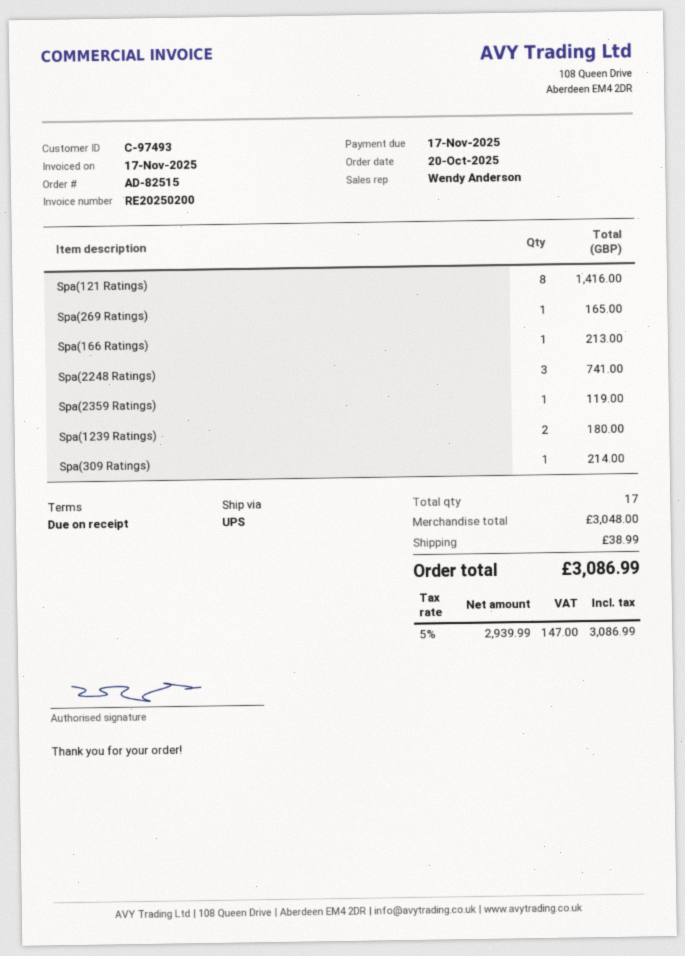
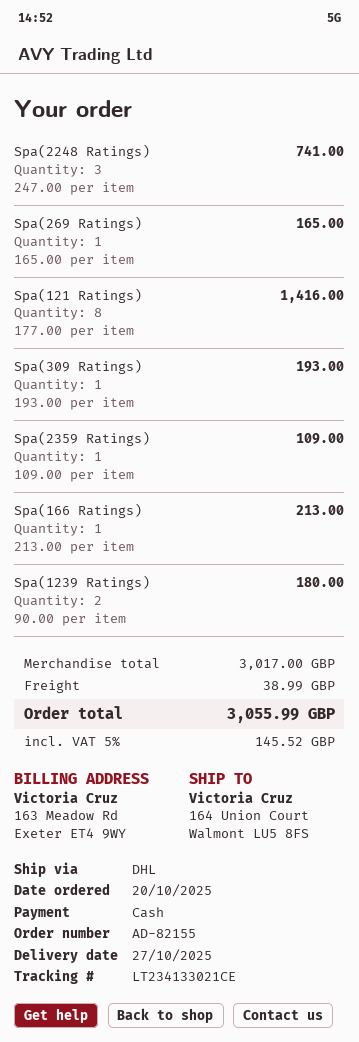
order number: AD-82515 -> AD-82155
shipping method: UPS -> DHL
Spa(2359 Ratings): 1 for 119.00 -> 1 for 109.00
Spa(309 Ratings): 1 for 214.00 -> 1 for 193.00
subtotal: 3048.00 -> 3017.00
tax: 5% = 147.00 -> 5% = 145.52
total: 3086.99 -> 3055.99

